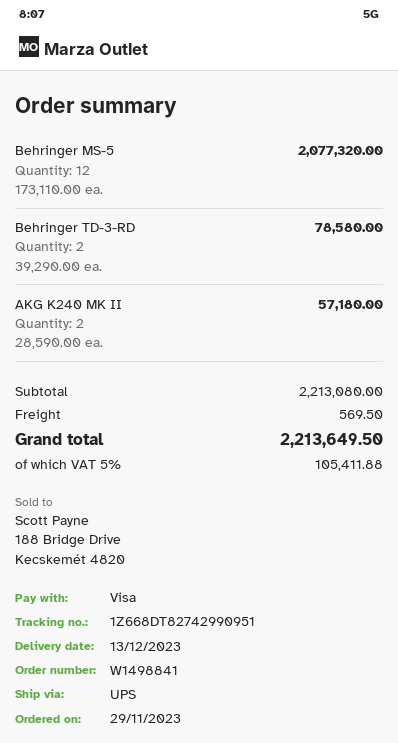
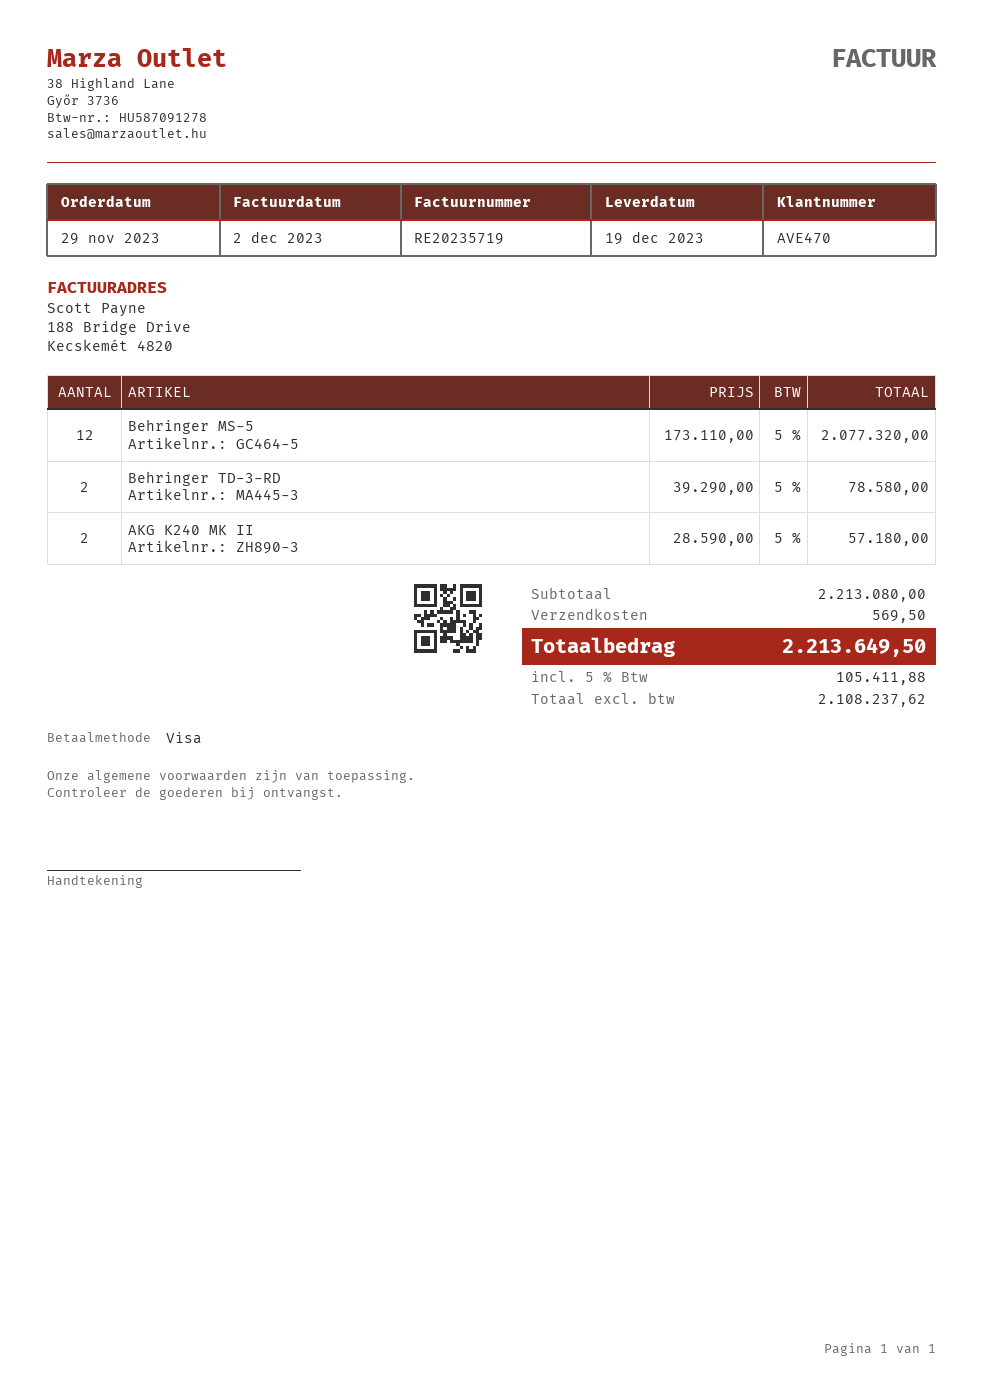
delivery date: 2023-12-13 -> 2023-12-19

